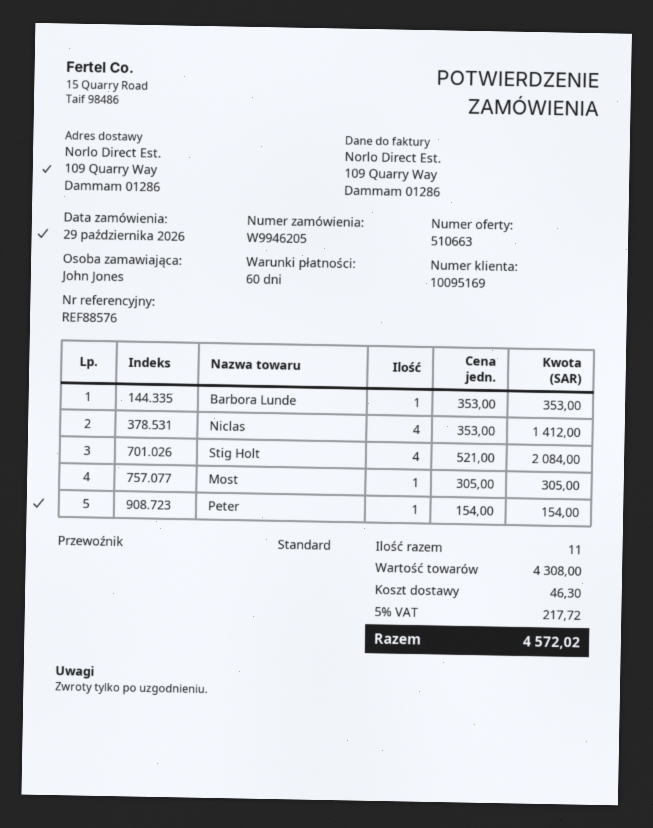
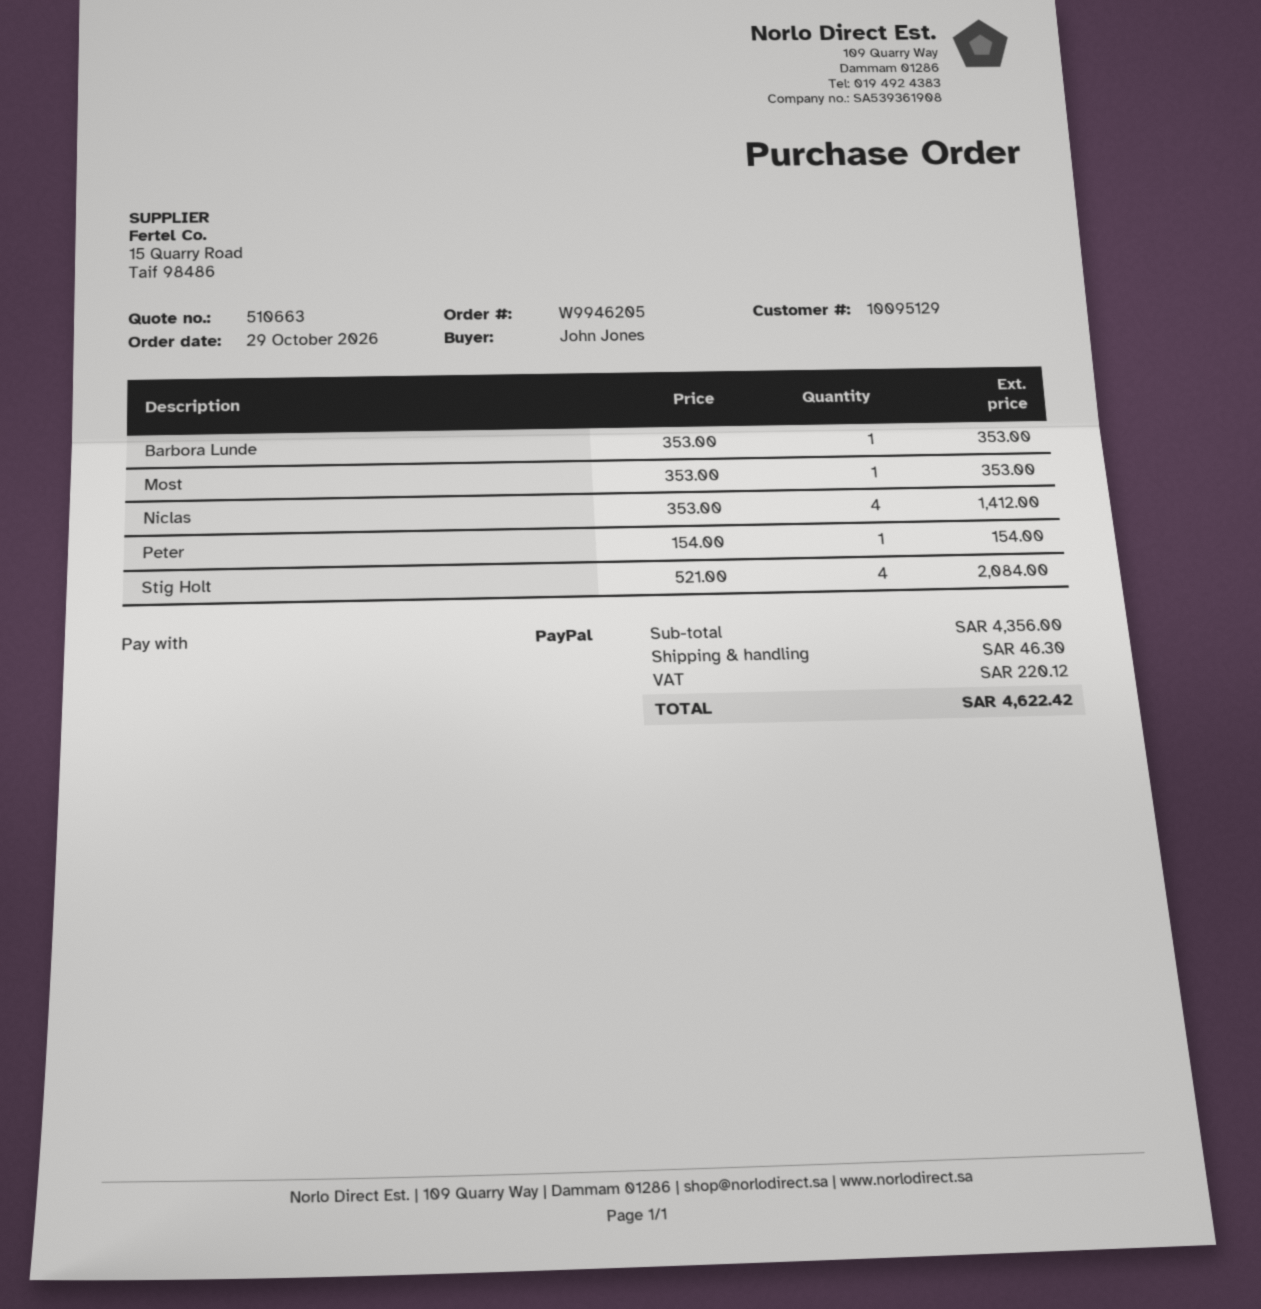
customer number: 10095169 -> 10095129
Most: 1 x 305.00 = 305.00 -> 1 x 353.00 = 353.00
subtotal: 4308.00 -> 4356.00
tax: 217.72 -> 220.12
total: 4572.02 -> 4622.42

